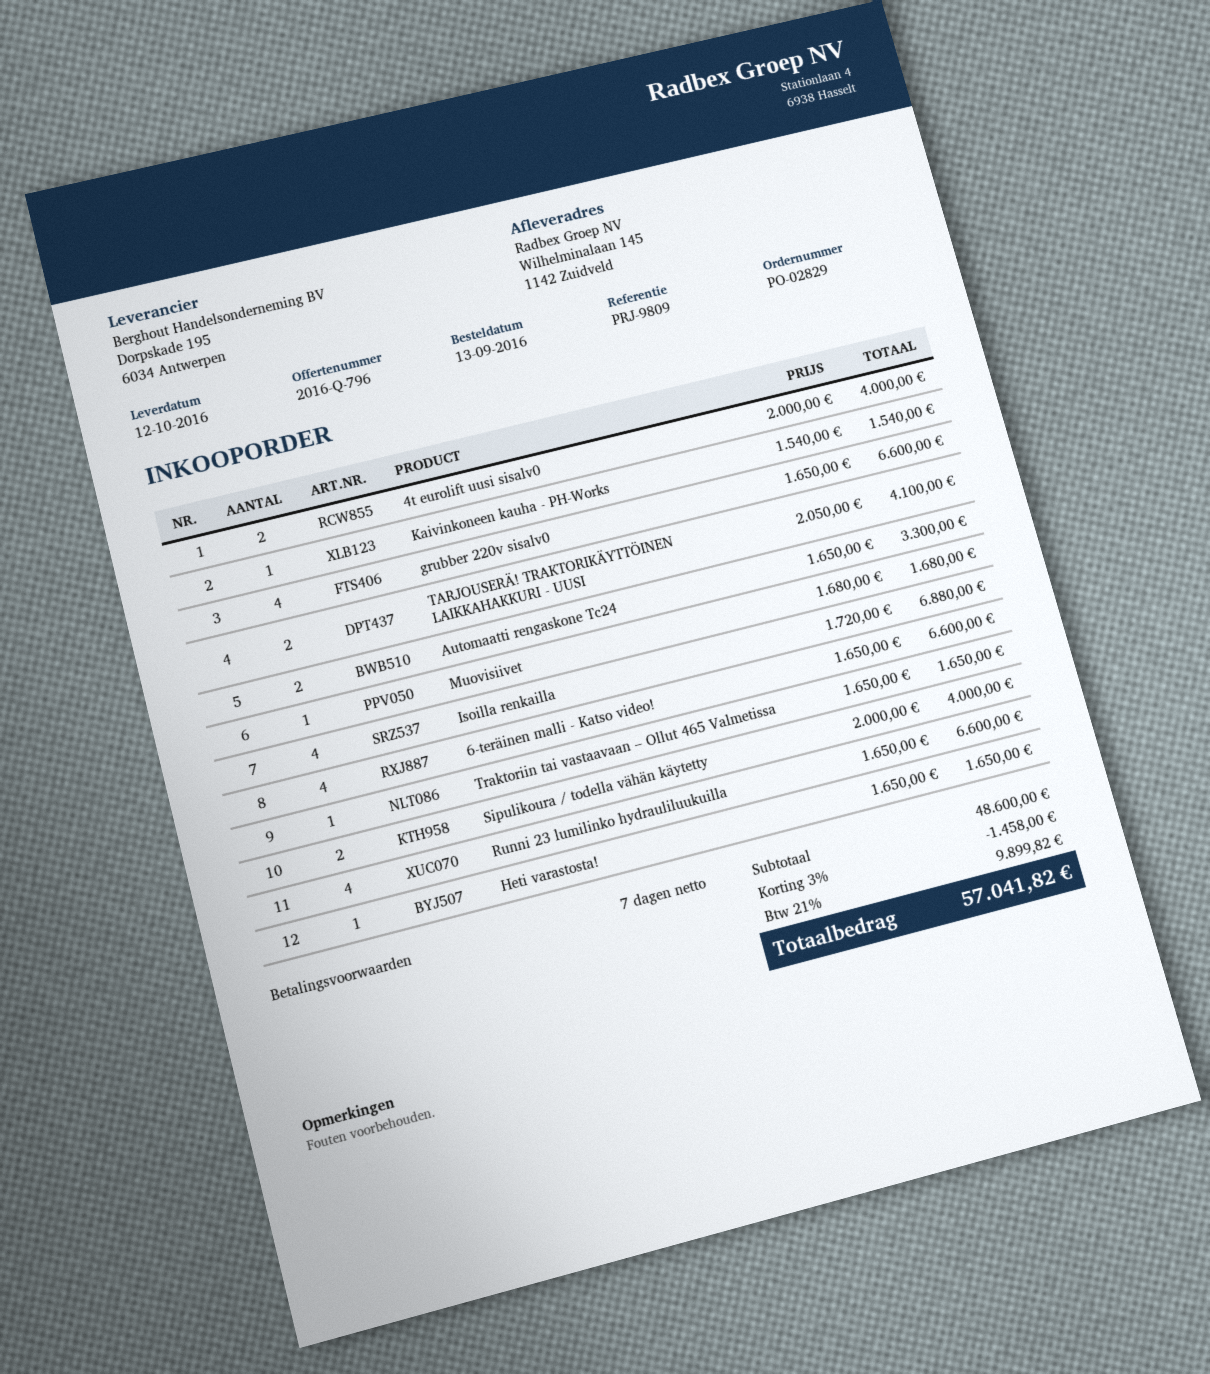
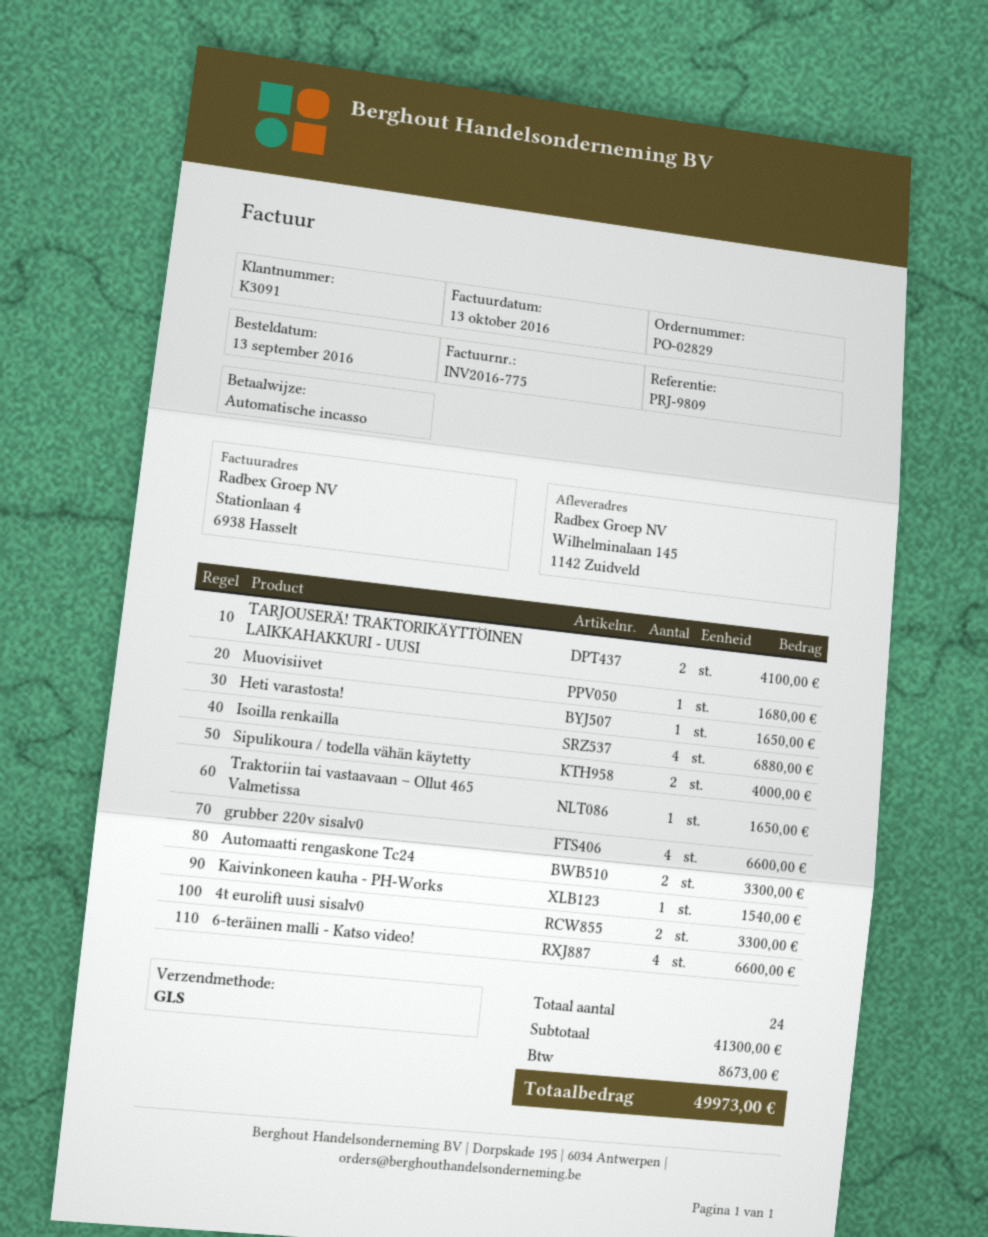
4t eurolift uusi sisalv0: 2 for 4000.00 -> 2 for 3300.00
Runni 23 lumilinko hydrauliluukuilla: 4 for 6600.00 -> none
subtotal: 48600.00 -> 41300.00
discount: 3% = 1458.00 -> none
tax: 9899.82 -> 8673.00
total: 57041.82 -> 49973.00

